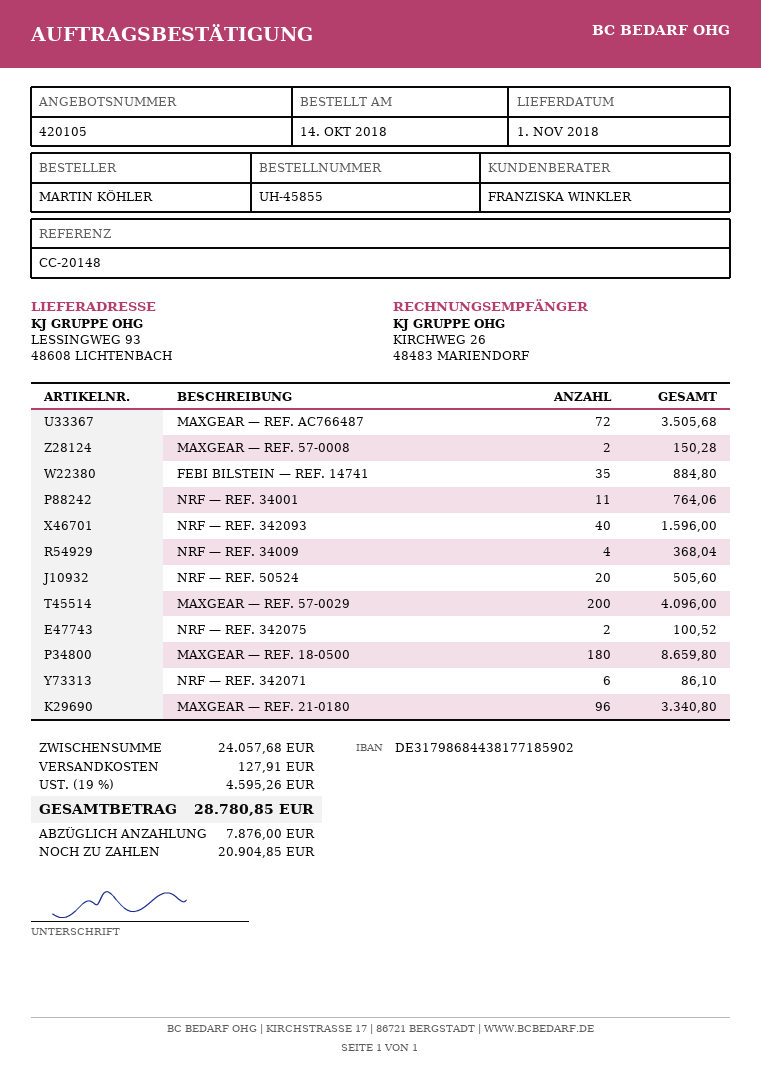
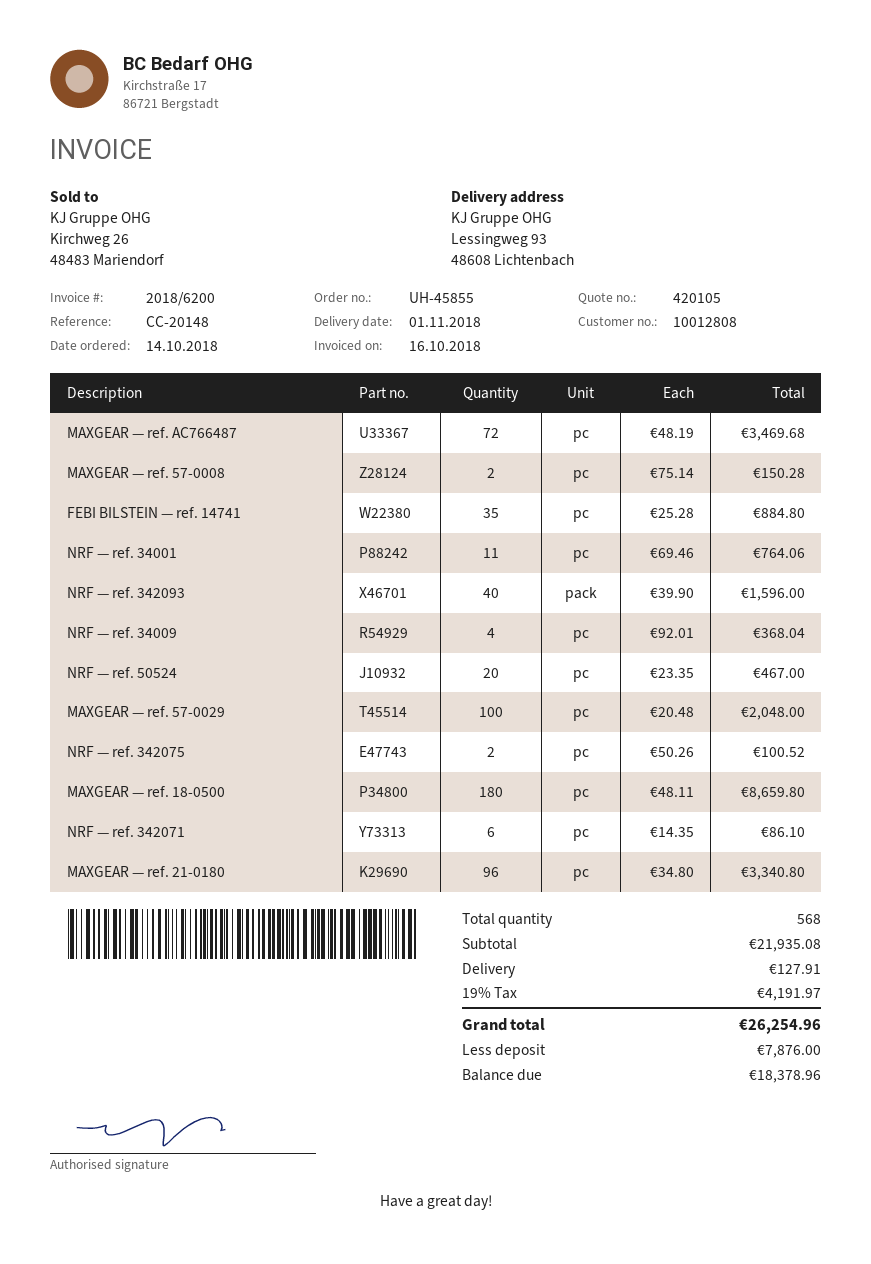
MAXGEAR — REF. AC766487: 72 for 3505.68 -> 72 for 3469.68
NRF — REF. 50524: 20 for 505.60 -> 20 for 467.00
MAXGEAR — REF. 57-0029: 200 for 4096.00 -> 100 for 2048.00
subtotal: 24057.68 -> 21935.08
tax: 19% = 4595.26 -> 19% = 4191.97
total: 28780.85 -> 26254.96
balance: 20904.85 -> 18378.96

